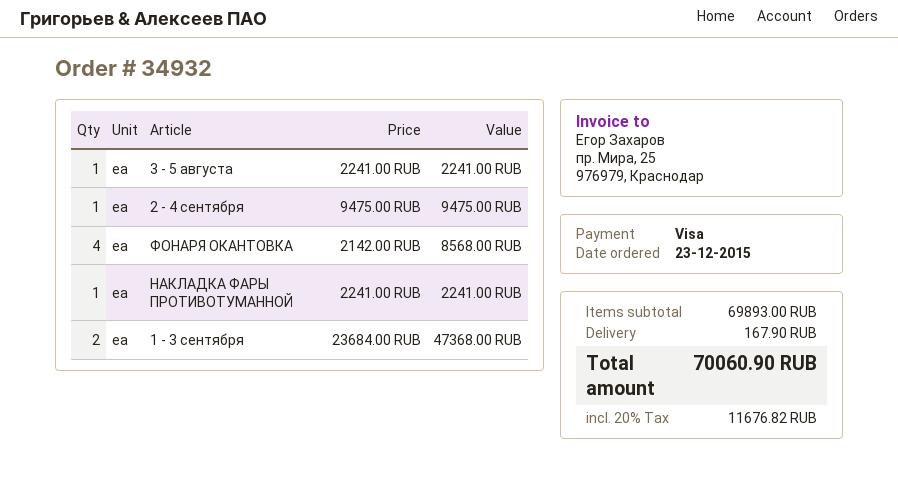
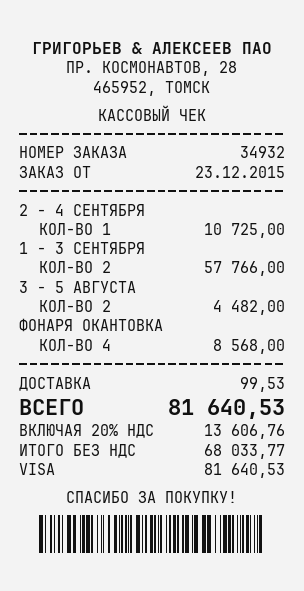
3 - 5 августа: 1 for 2241.00 -> 2 for 4482.00
2 - 4 сентября: 1 for 9475.00 -> 1 for 10725.00
НАКЛАДКА ФАРЫ ПРОТИВОТУМАННОЙ: 1 for 2241.00 -> none
1 - 3 сентября: 2 for 47368.00 -> 2 for 57766.00
shipping: 167.90 -> 99.53
tax: 20% = 11676.82 -> 20% = 13606.76
total: 70060.90 -> 81640.53

